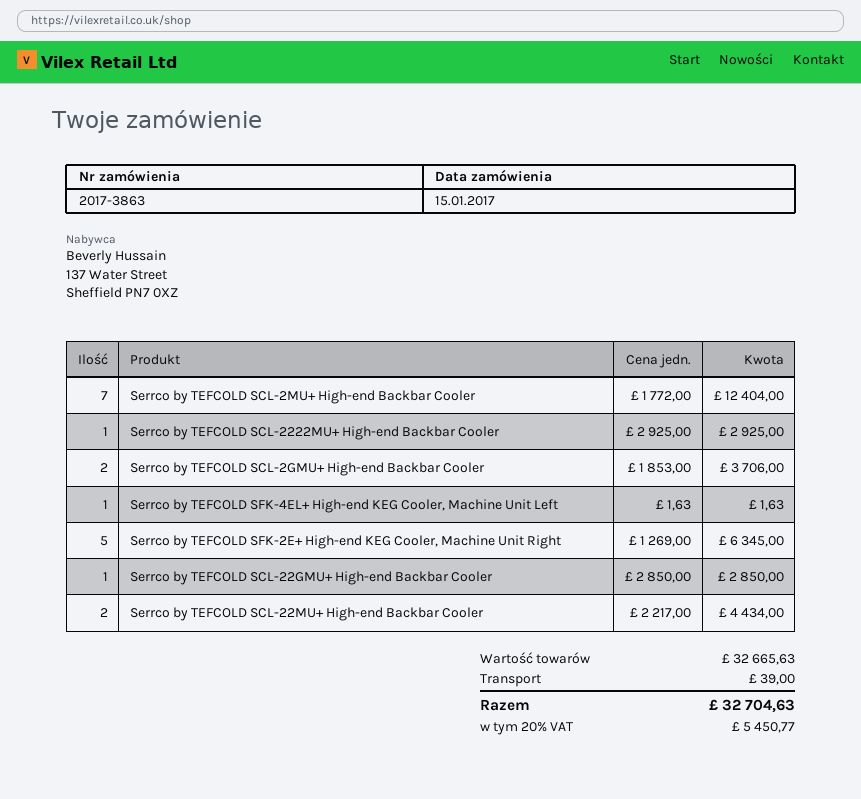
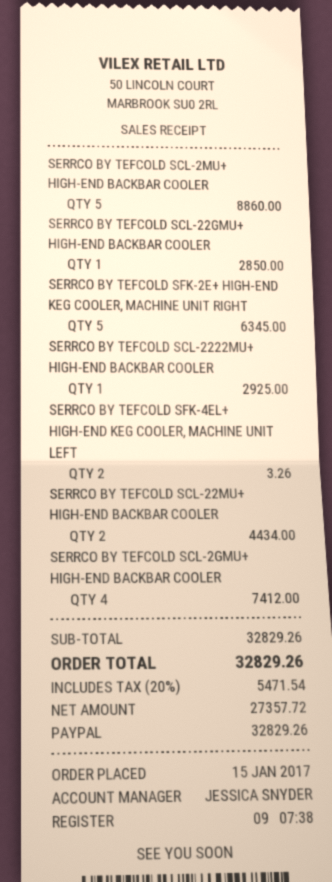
Serrco by TEFCOLD SCL-2MU+ High-end Backbar Cooler: 7 for 12404.00 -> 5 for 8860.00
Serrco by TEFCOLD SCL-2GMU+ High-end Backbar Cooler: 2 for 3706.00 -> 4 for 7412.00
Serrco by TEFCOLD SFK-4EL+ High-end KEG Cooler, Machine Unit Left: 1 for 1.63 -> 2 for 3.26
subtotal: 32665.63 -> 32829.26
shipping: 39.00 -> none
tax: 20% = 5450.77 -> 20% = 5471.54
total: 32704.63 -> 32829.26

